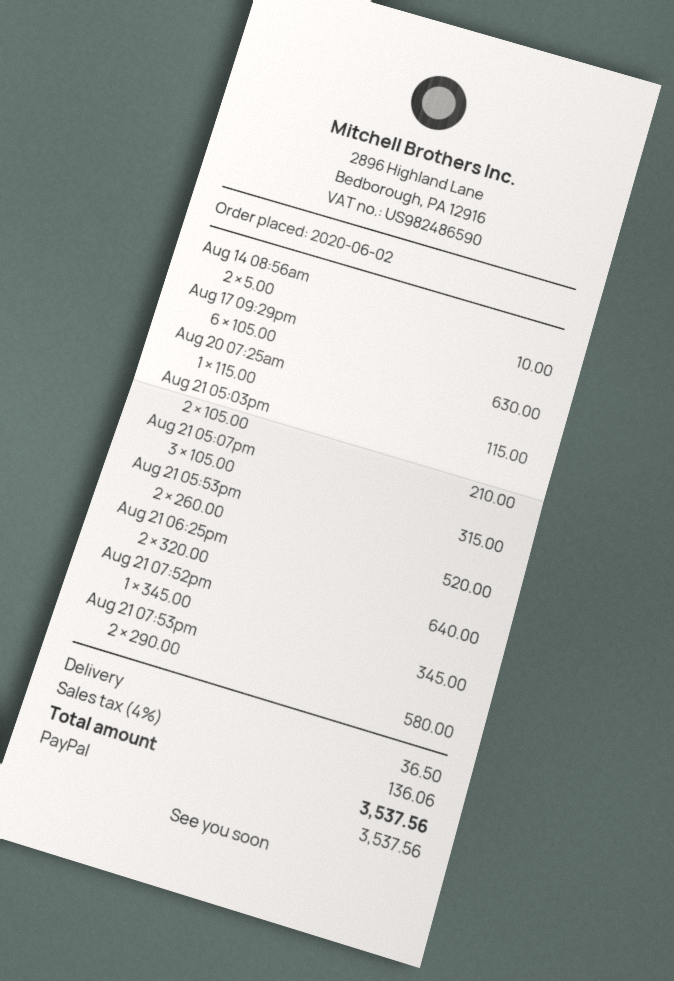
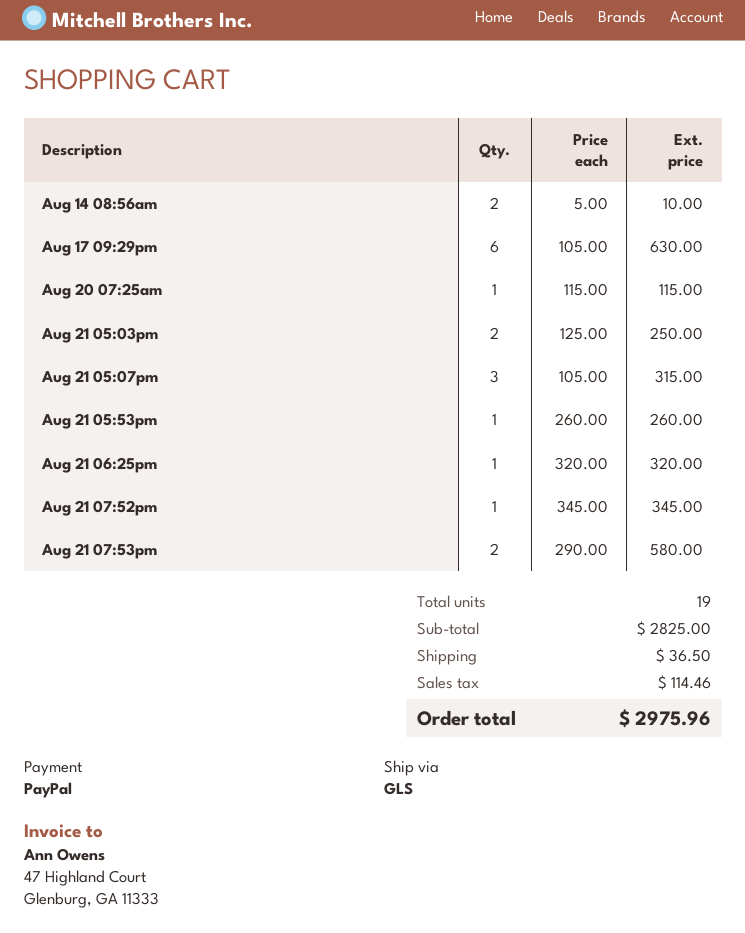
Aug 21 05:03pm: 2 x 105.00 = 210.00 -> 2 x 125.00 = 250.00
Aug 21 05:53pm: 2 x 260.00 = 520.00 -> 1 x 260.00 = 260.00
Aug 21 06:25pm: 2 x 320.00 = 640.00 -> 1 x 320.00 = 320.00
tax: 136.06 -> 114.46
total: 3537.56 -> 2975.96

